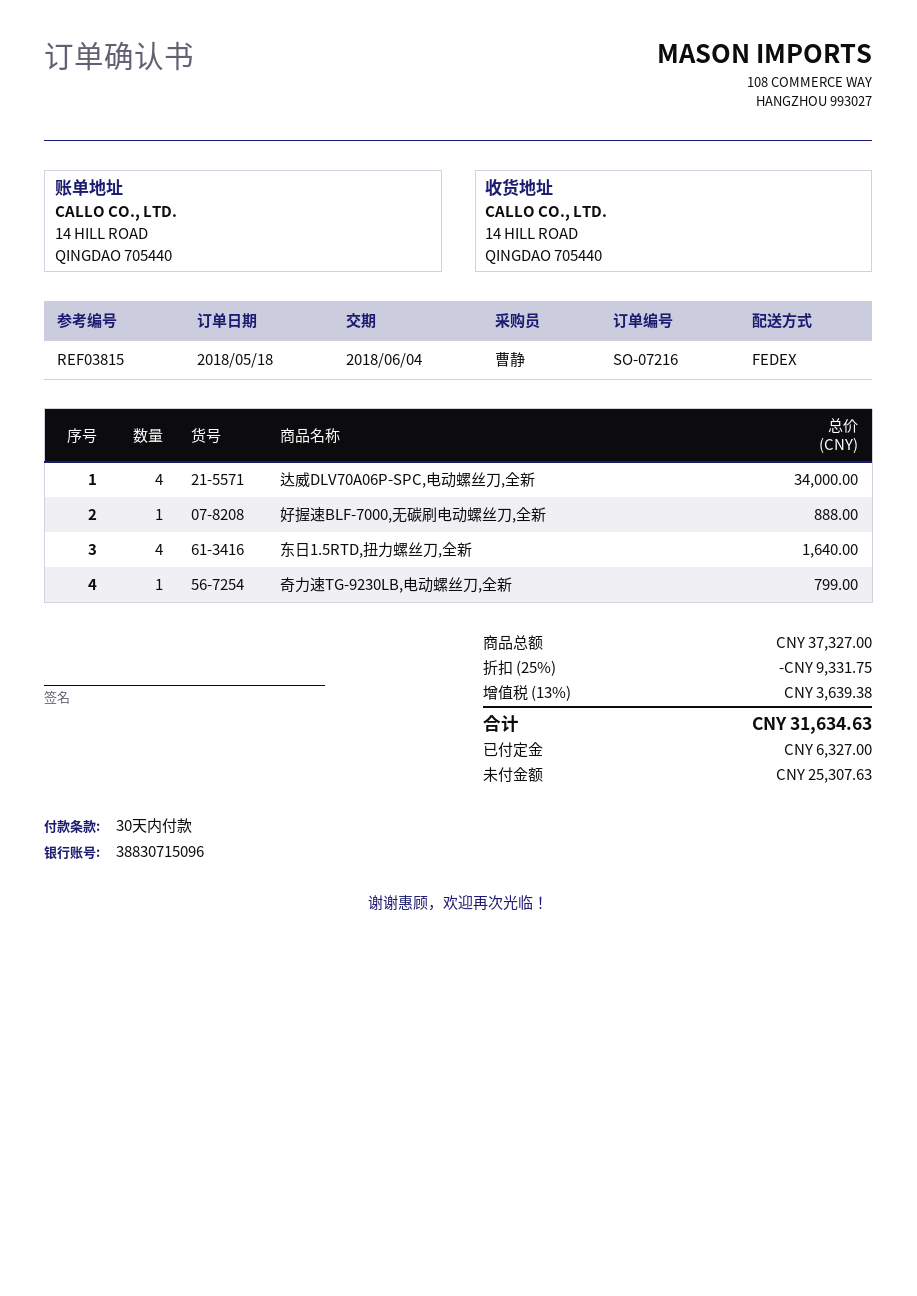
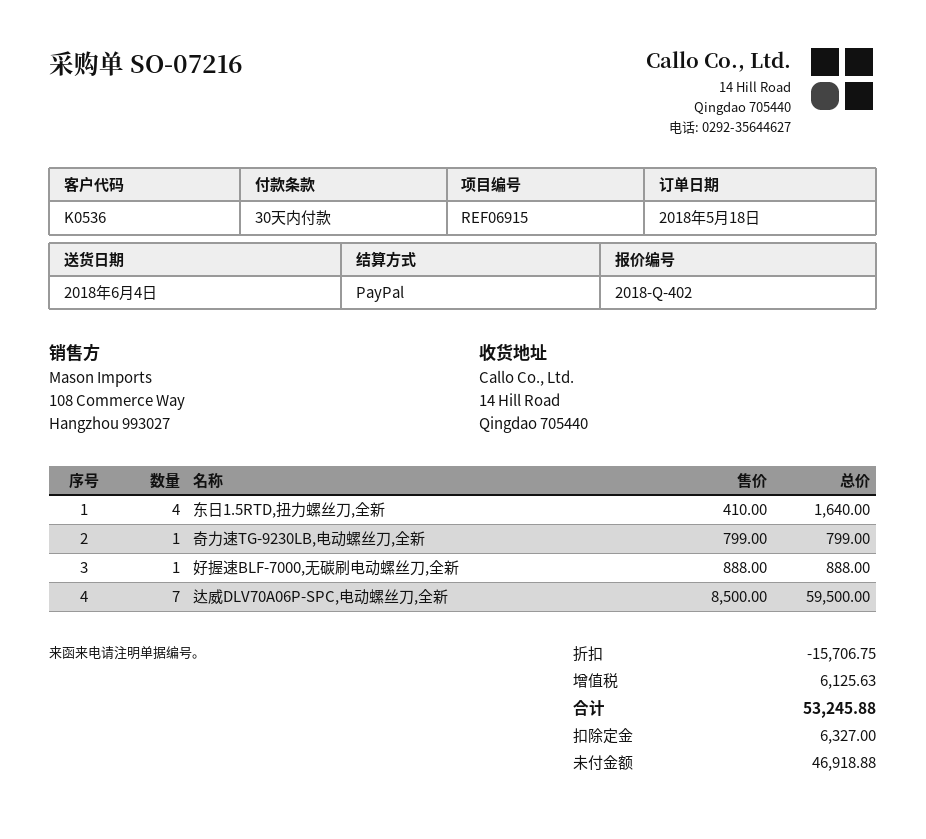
reference: REF03815 -> REF06915
达威DLV70A06P-SPC,电动螺丝刀,全新: 4 for 34000.00 -> 7 for 59500.00
discount: 9331.75 -> 15706.75
tax: 3639.38 -> 6125.63
total: 31634.63 -> 53245.88
balance: 25307.63 -> 46918.88

